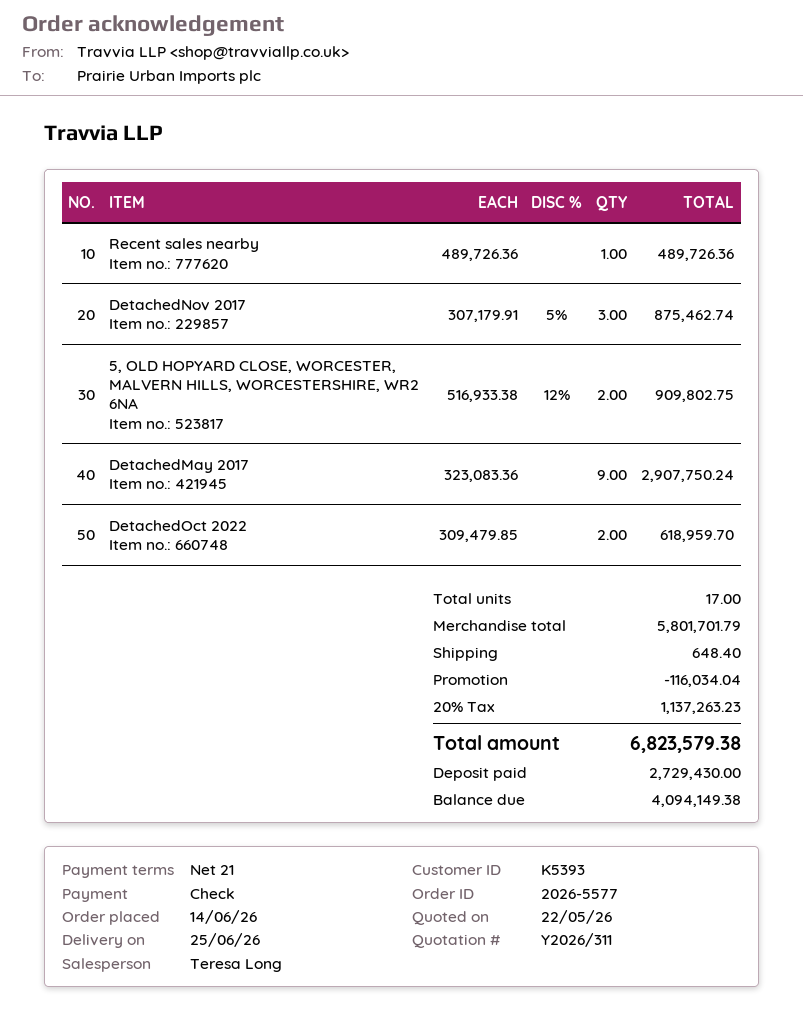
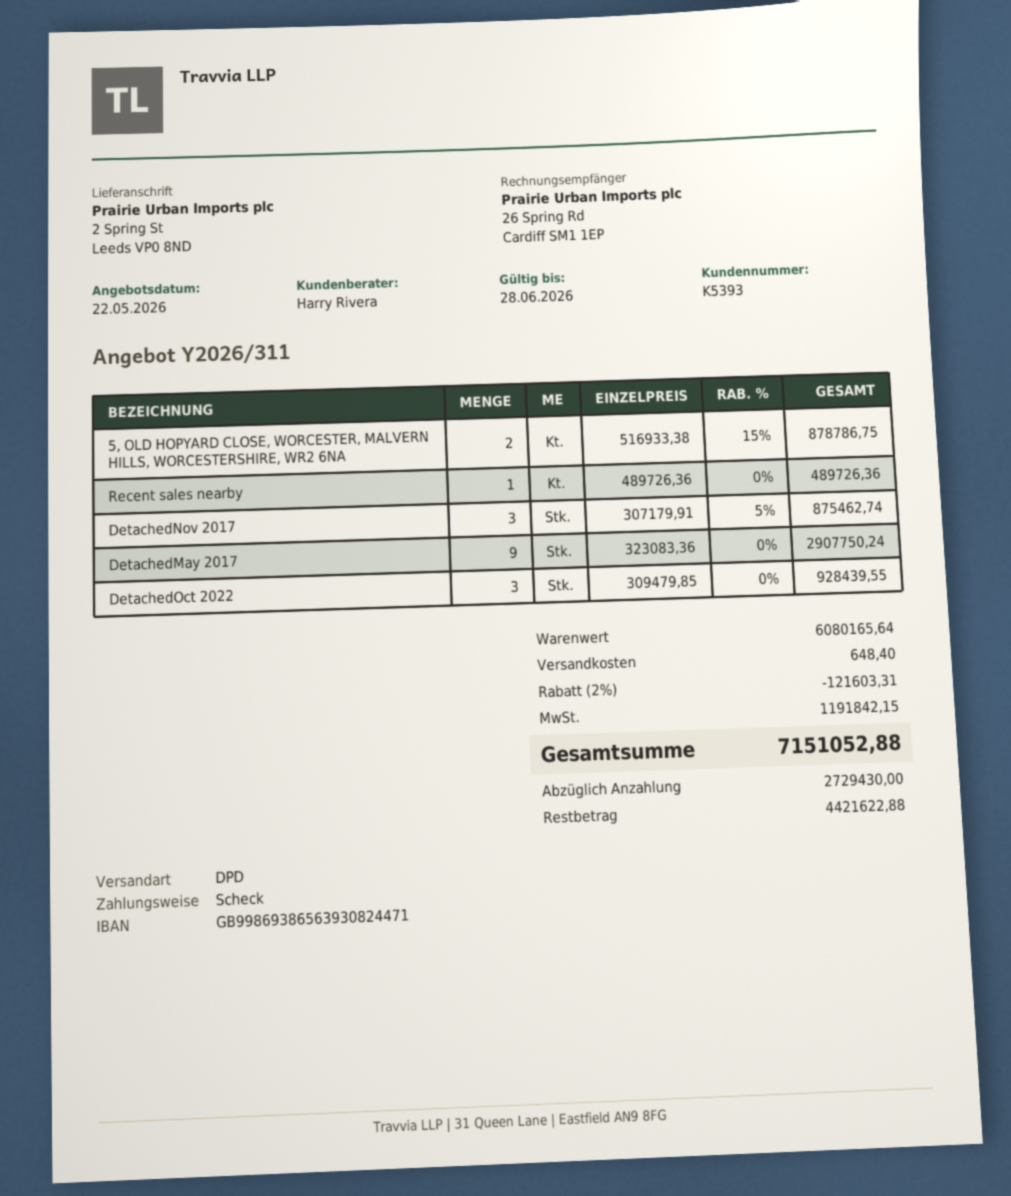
sales rep: Teresa Long -> Harry Rivera
5, OLD HOPYARD CLOSE, WORCESTER, MALVERN HILLS, WORCESTERSHIRE, WR2 6NA: 2 x 516933.38 - 12% = 909802.75 -> 2 x 516933.38 - 15% = 878786.75
DetachedOct 2022: 2 x 309479.85 = 618959.70 -> 3 x 309479.85 = 928439.55
subtotal: 5801701.79 -> 6080165.64
discount: 116034.04 -> 121603.31
tax: 1137263.23 -> 1191842.15
total: 6823579.38 -> 7151052.88
balance: 4094149.38 -> 4421622.88

